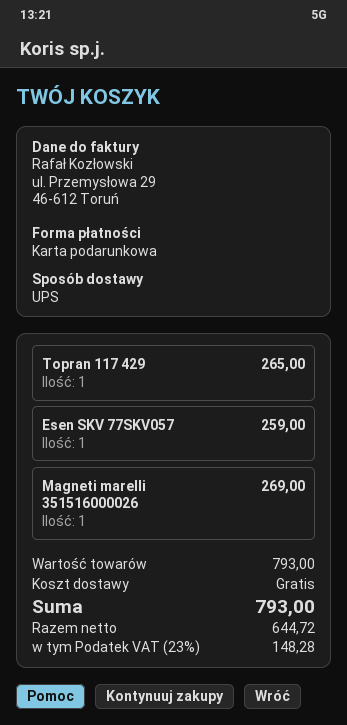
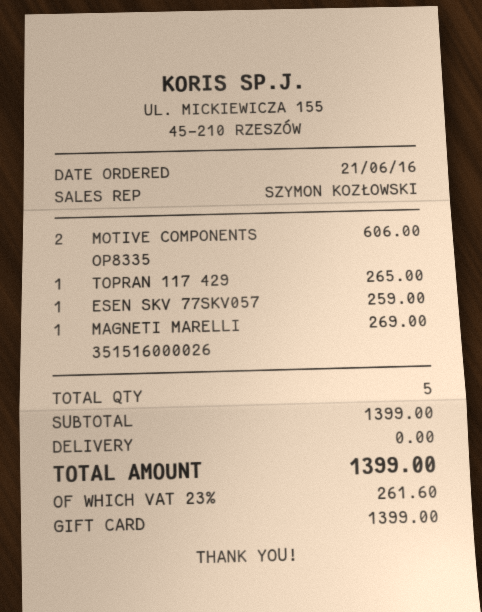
MOTIVE COMPONENTS OP8335: none -> 2 for 606.00
subtotal: 793.00 -> 1399.00
tax: 23% = 148.28 -> 23% = 261.60
total: 793.00 -> 1399.00

